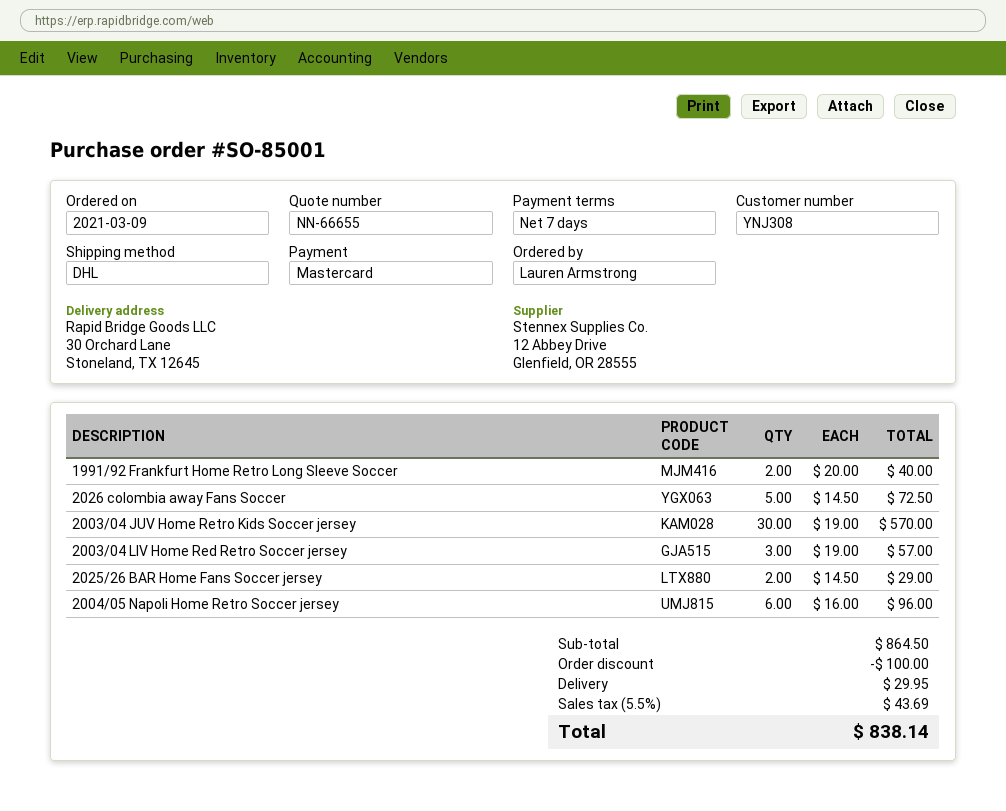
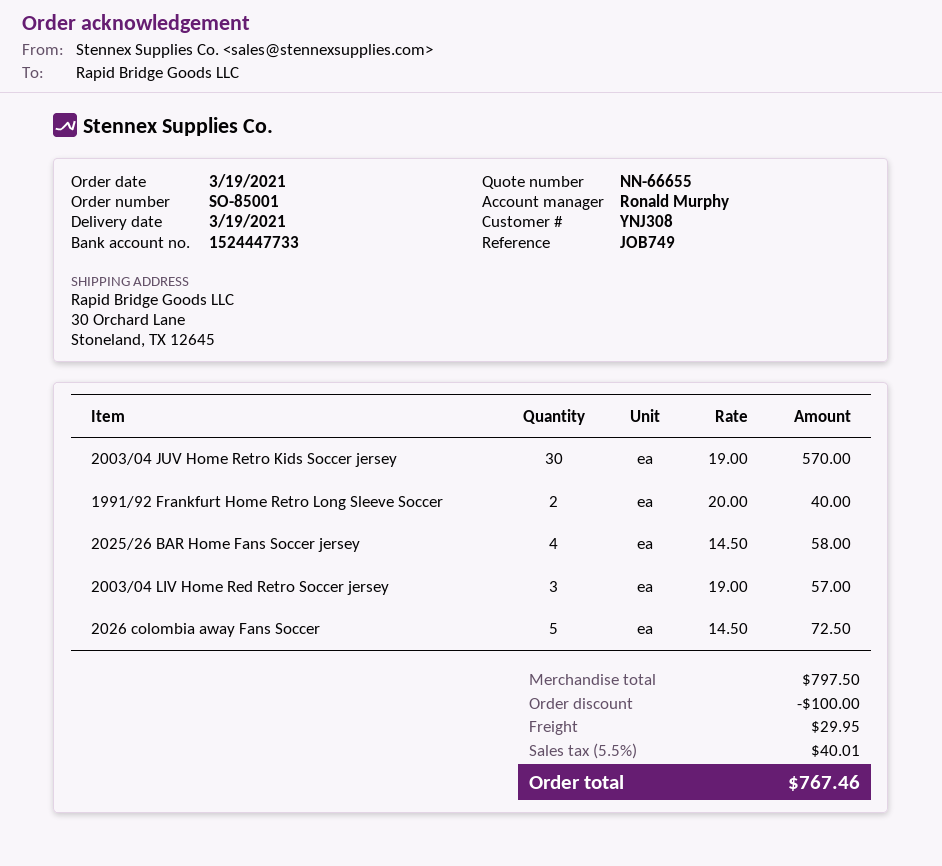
order date: 2021-03-09 -> 2021-03-19
2025/26 BAR Home Fans Soccer jersey: 2 x 14.50 = 29.00 -> 4 x 14.50 = 58.00
2004/05 Napoli Home Retro Soccer jersey: 6 x 16.00 = 96.00 -> none
subtotal: 864.50 -> 797.50
tax: 5.5% = 43.69 -> 5.5% = 40.01
total: 838.14 -> 767.46

